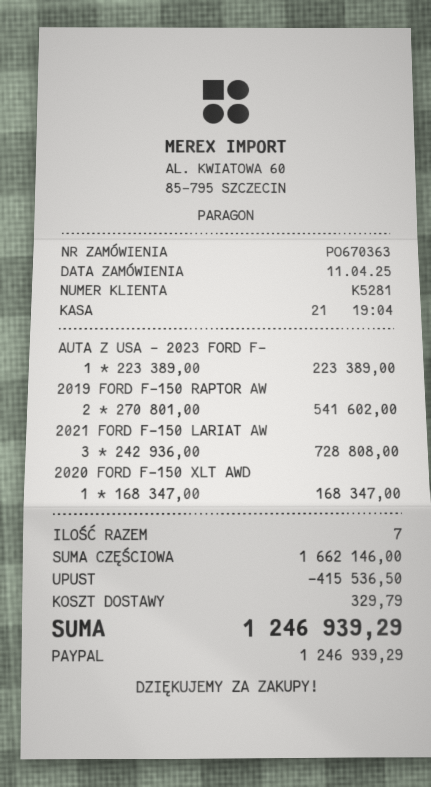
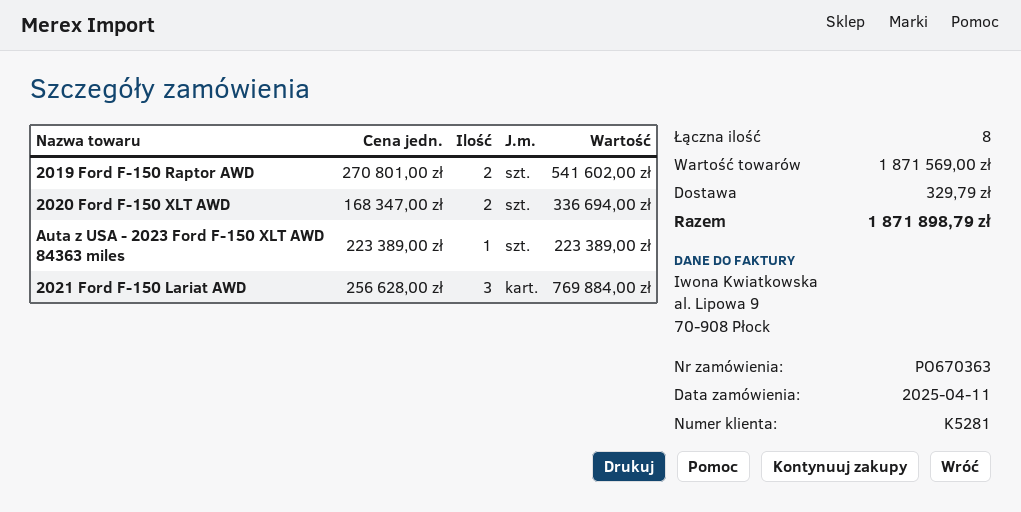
2021 FORD F-150 LARIAT AW: 3 x 242936.00 = 728808.00 -> 3 x 256628.00 = 769884.00
2020 FORD F-150 XLT AWD: 1 x 168347.00 = 168347.00 -> 2 x 168347.00 = 336694.00
total quantity: 7 -> 8
subtotal: 1662146.00 -> 1871569.00
discount: 415536.50 -> none
total: 1246939.29 -> 1871898.79

